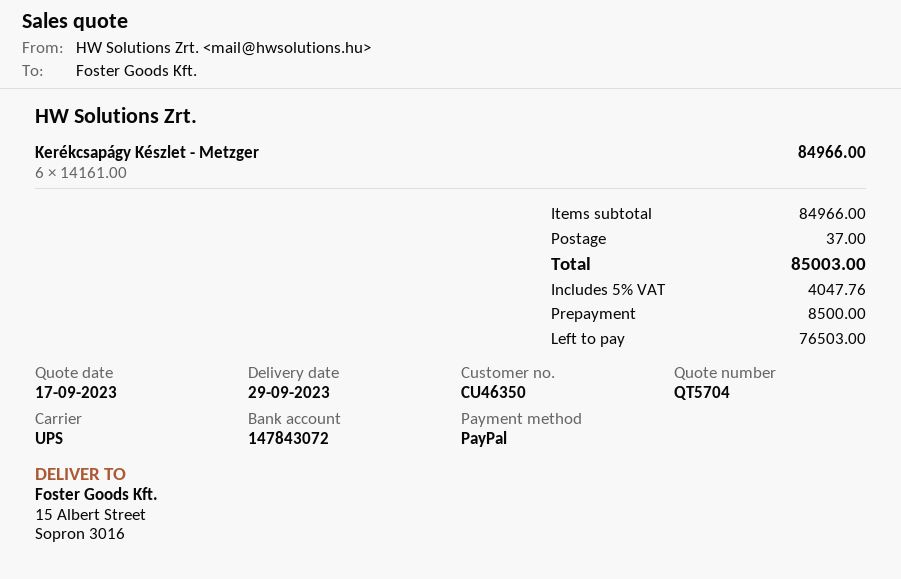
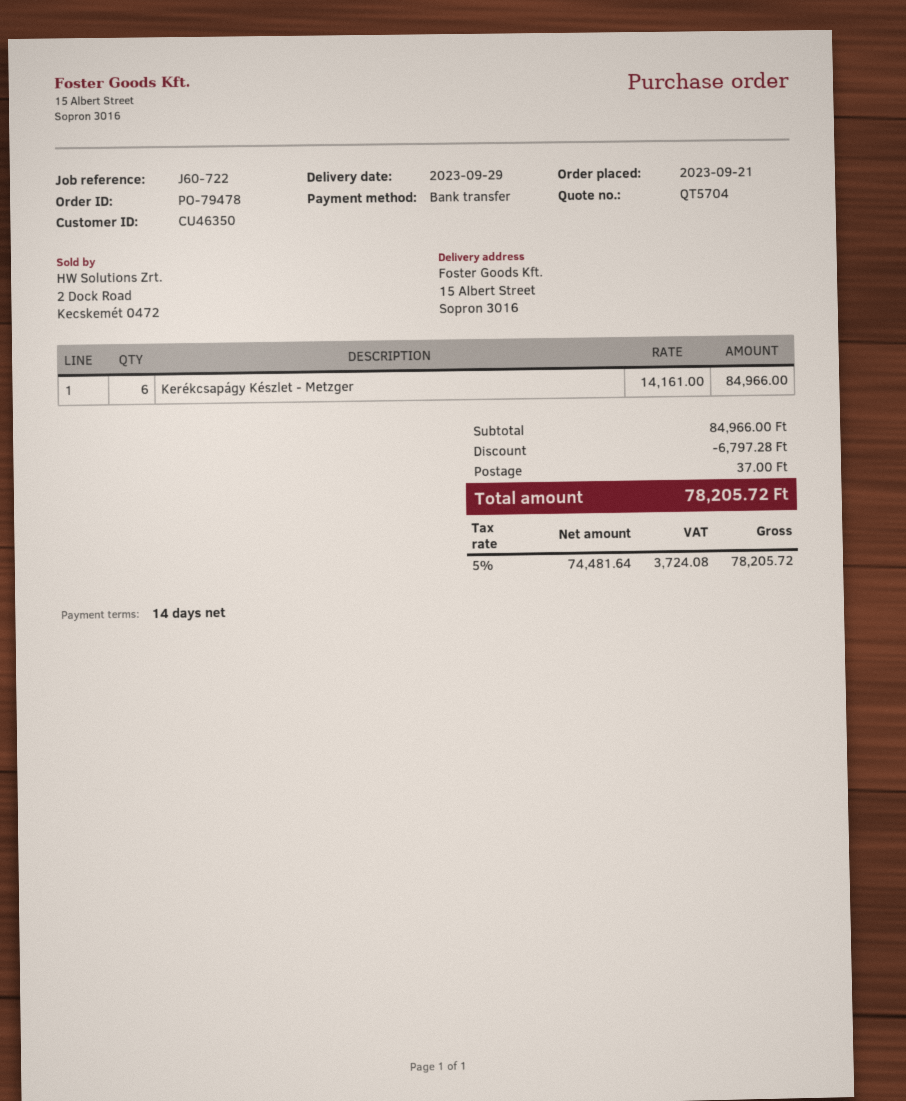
payment method: PayPal -> bank transfer
discount: none -> 6797.28
tax: 5% = 4047.76 -> 5% = 3724.08
total: 85003.00 -> 78205.72

